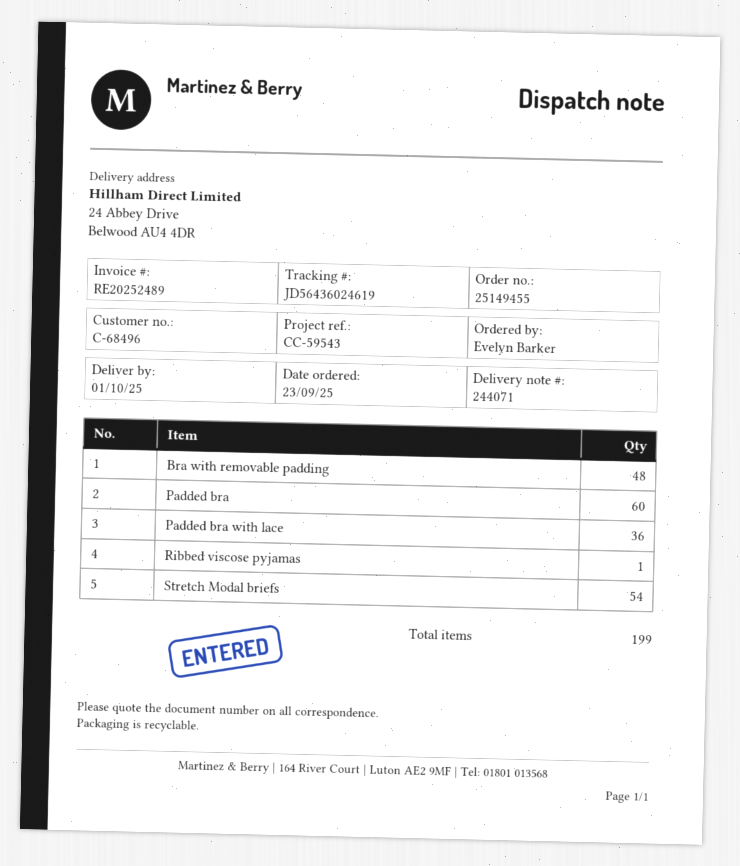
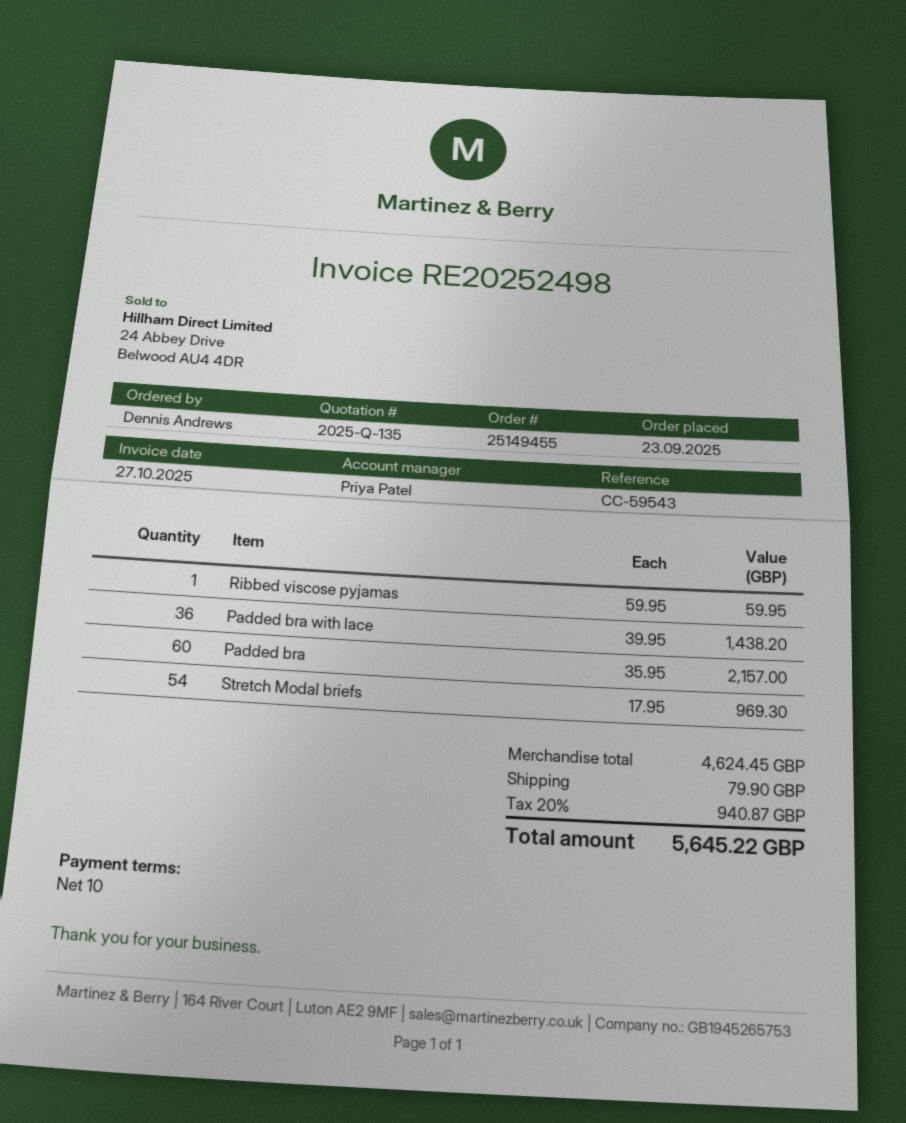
invoice number: RE20252489 -> RE20252498
ordered by: Evelyn Barker -> Dennis Andrews
Bra with removable padding: 48 -> none

